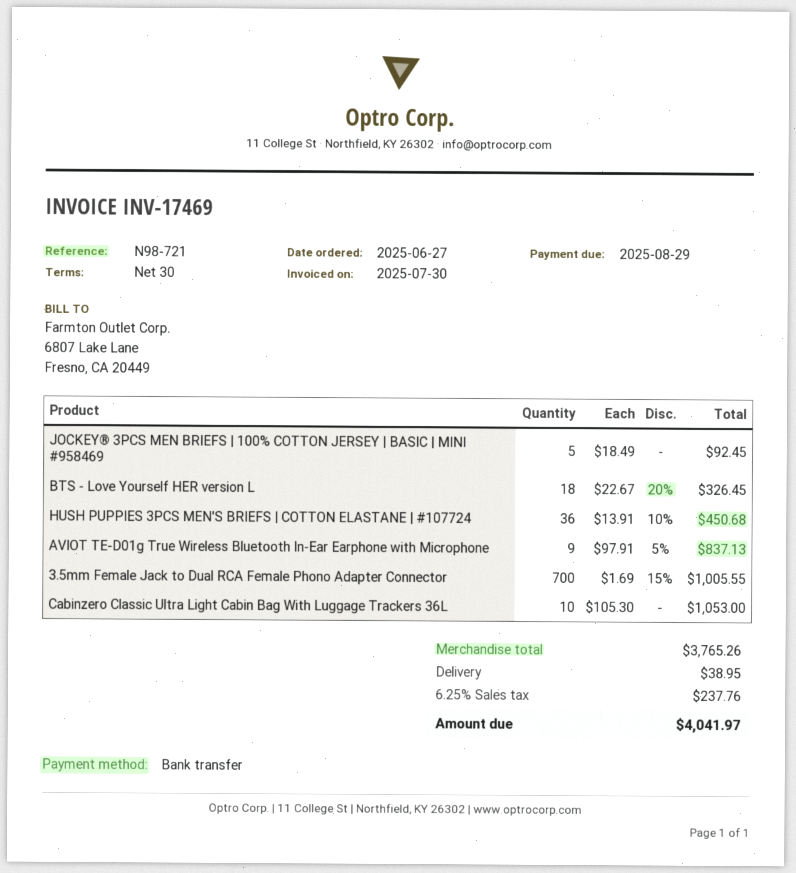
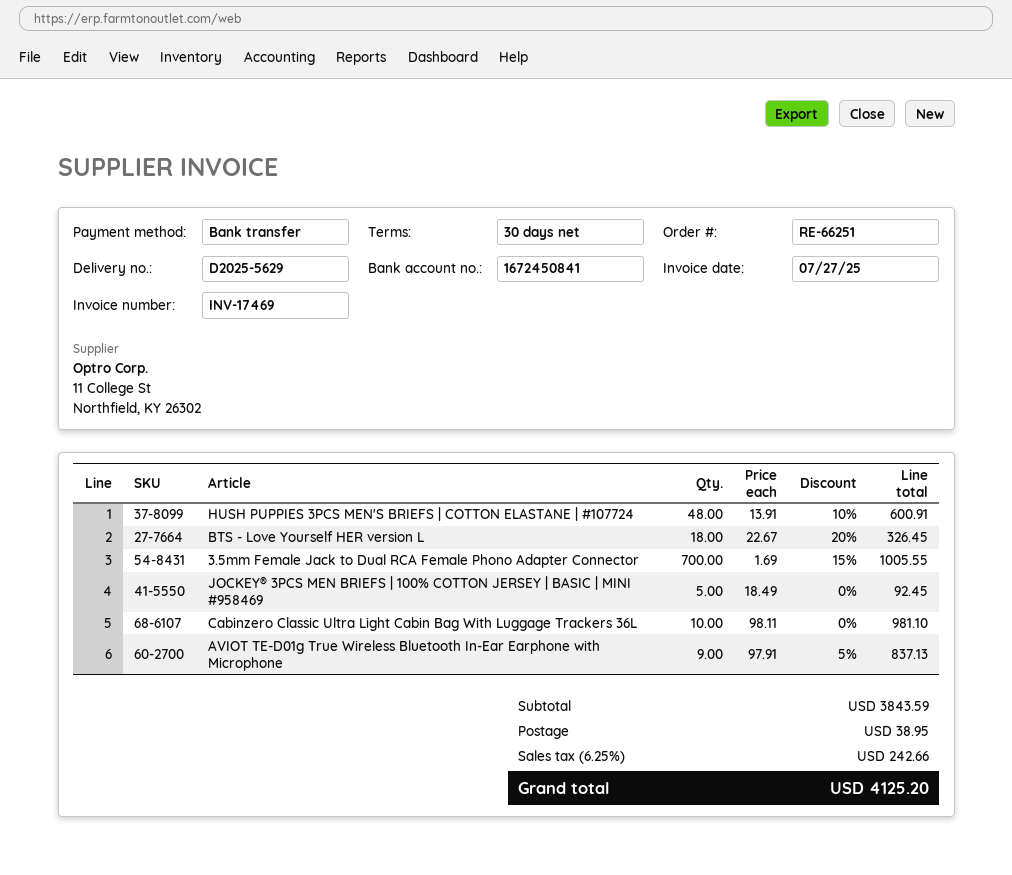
invoice date: 2025-07-30 -> 2025-07-27
HUSH PUPPIES 3PCS MEN'S BRIEFS | COTTON ELASTANE | #107724: 36 x 13.91 - 10% = 450.68 -> 48 x 13.91 - 10% = 600.91
Cabinzero Classic Ultra Light Cabin Bag With Luggage Trackers 36L: 10 x 105.30 = 1053.00 -> 10 x 98.11 = 981.10
subtotal: 3765.26 -> 3843.59
tax: 6.25% = 237.76 -> 6.25% = 242.66
total: 4041.97 -> 4125.20

